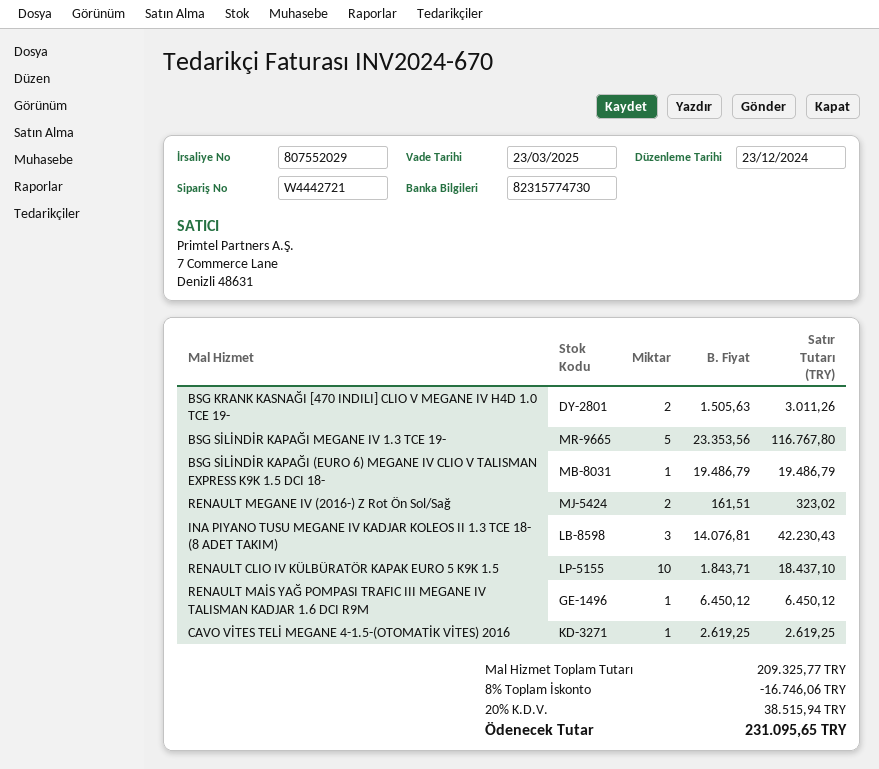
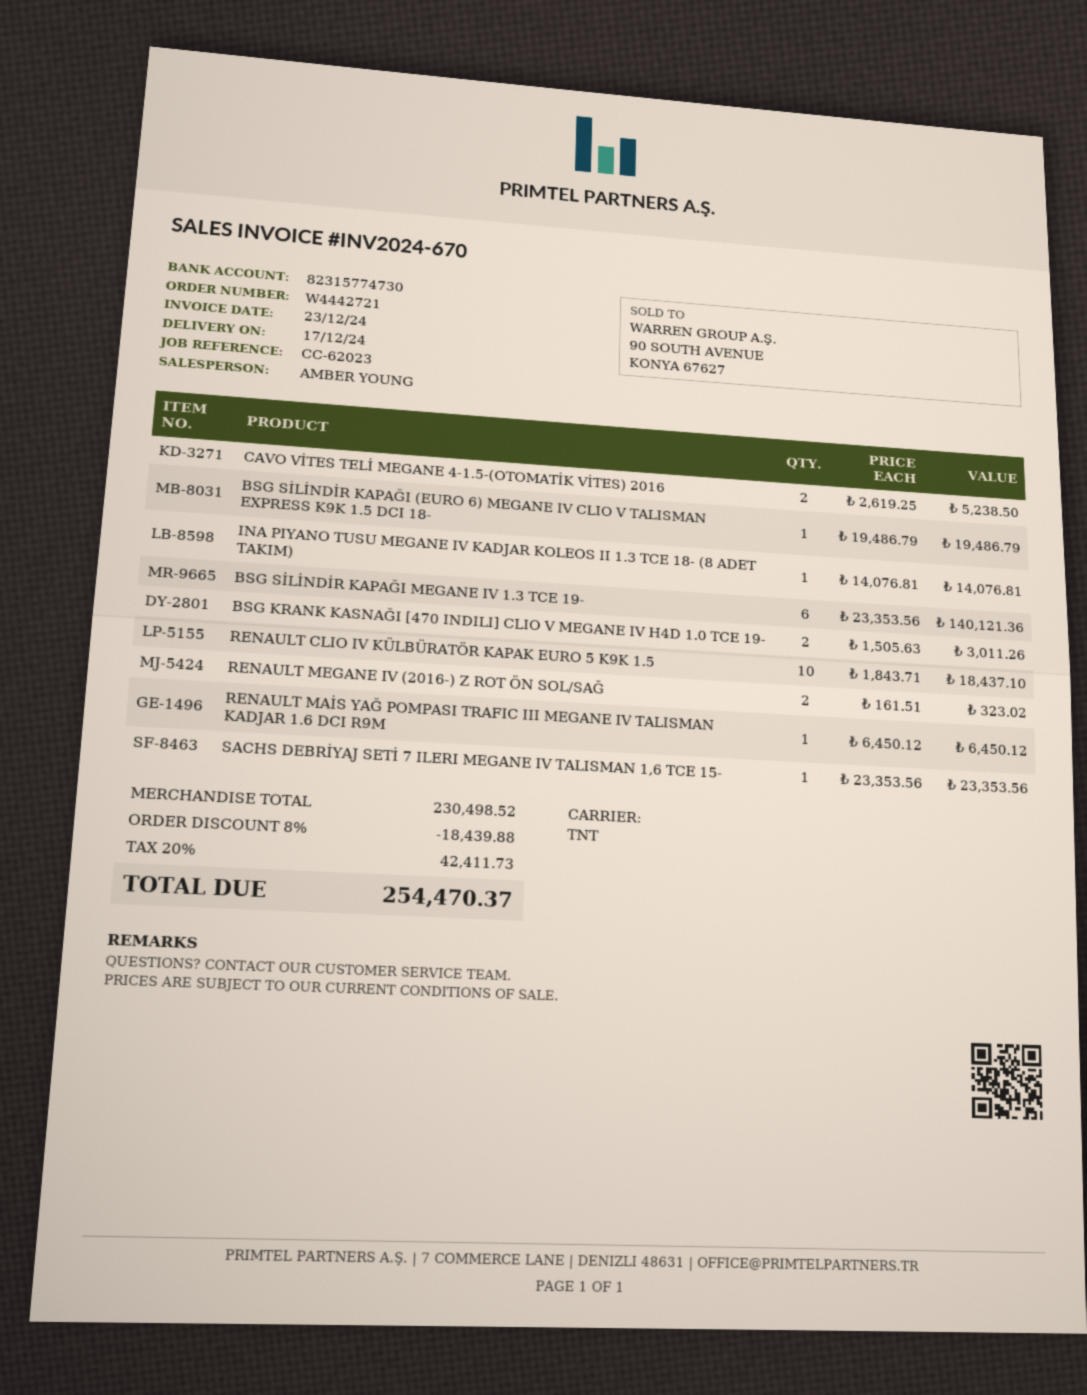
BSG SİLİNDİR KAPAĞI MEGANE IV 1.3 TCE 19-: 5 x 23353.56 = 116767.80 -> 6 x 23353.56 = 140121.36
INA PIYANO TUSU MEGANE IV KADJAR KOLEOS II 1.3 TCE 18- (8 ADET TAKIM): 3 x 14076.81 = 42230.43 -> 1 x 14076.81 = 14076.81
CAVO VİTES TELİ MEGANE 4-1.5-(OTOMATİK VİTES) 2016: 1 x 2619.25 = 2619.25 -> 2 x 2619.25 = 5238.50
SACHS DEBRİYAJ SETİ 7 ILERI MEGANE IV TALISMAN 1,6 TCE 15-: none -> 1 x 23353.56 = 23353.56
subtotal: 209325.77 -> 230498.52
discount: 8% = 16746.06 -> 8% = 18439.88
tax: 20% = 38515.94 -> 20% = 42411.73
total: 231095.65 -> 254470.37

